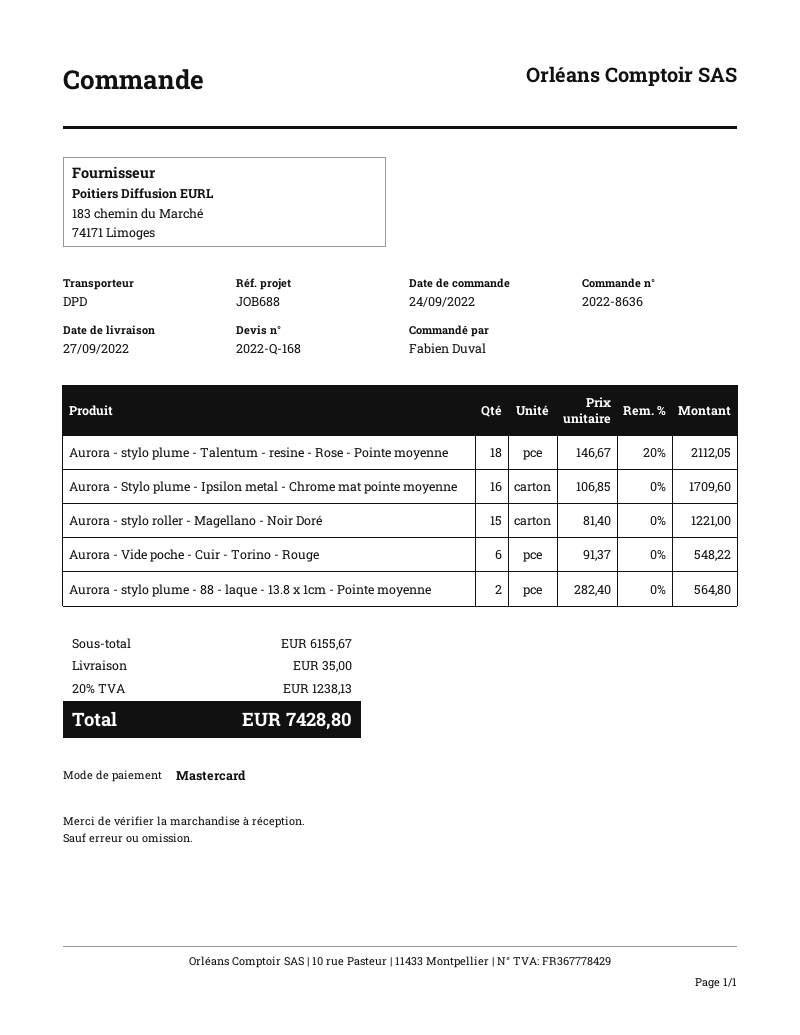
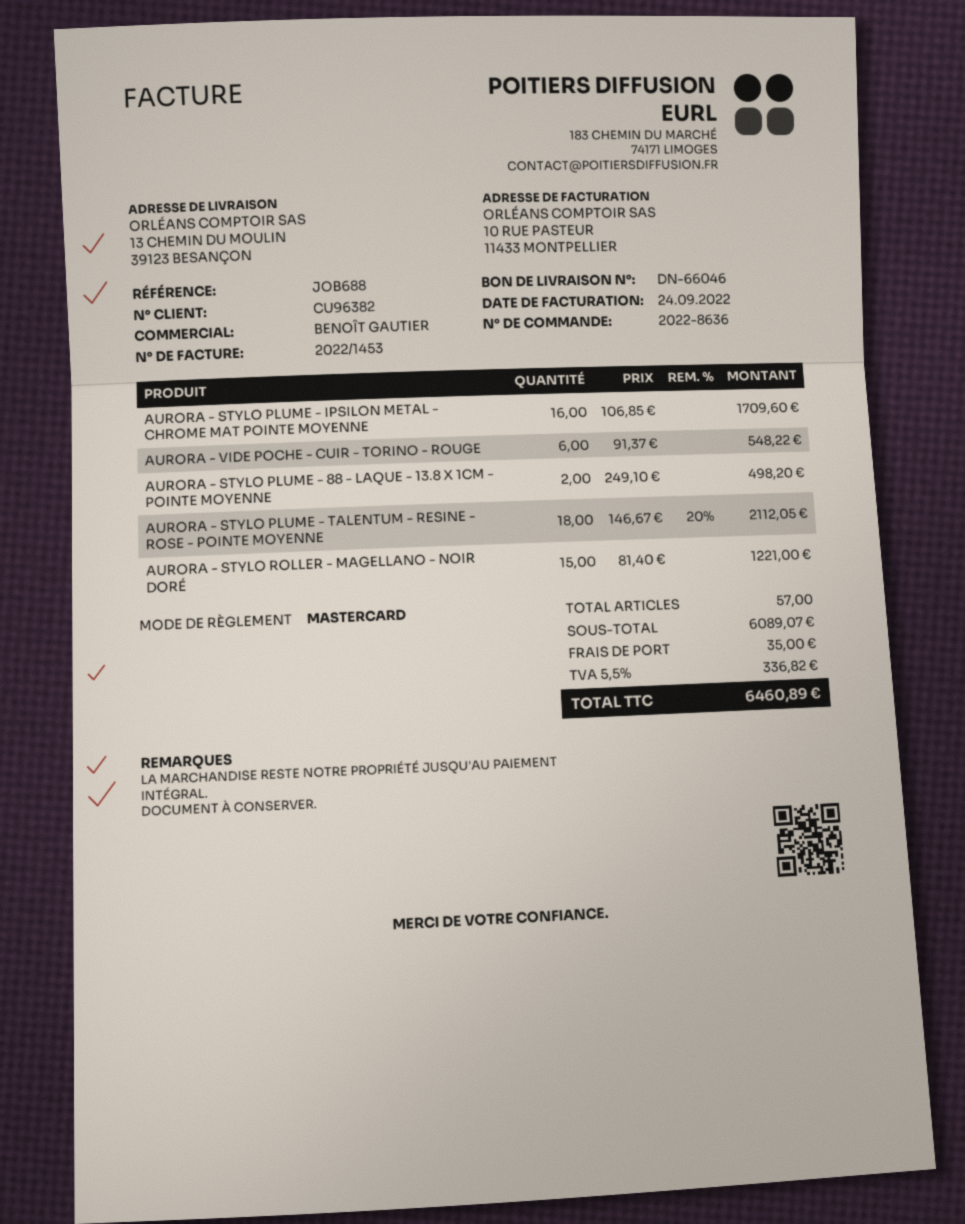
Aurora - stylo plume - 88 - laque - 13.8 x 1cm - Pointe moyenne: 2 x 282.40 = 564.80 -> 2 x 249.10 = 498.20
subtotal: 6155.67 -> 6089.07
tax: 20% = 1238.13 -> 5.5% = 336.82
total: 7428.80 -> 6460.89

